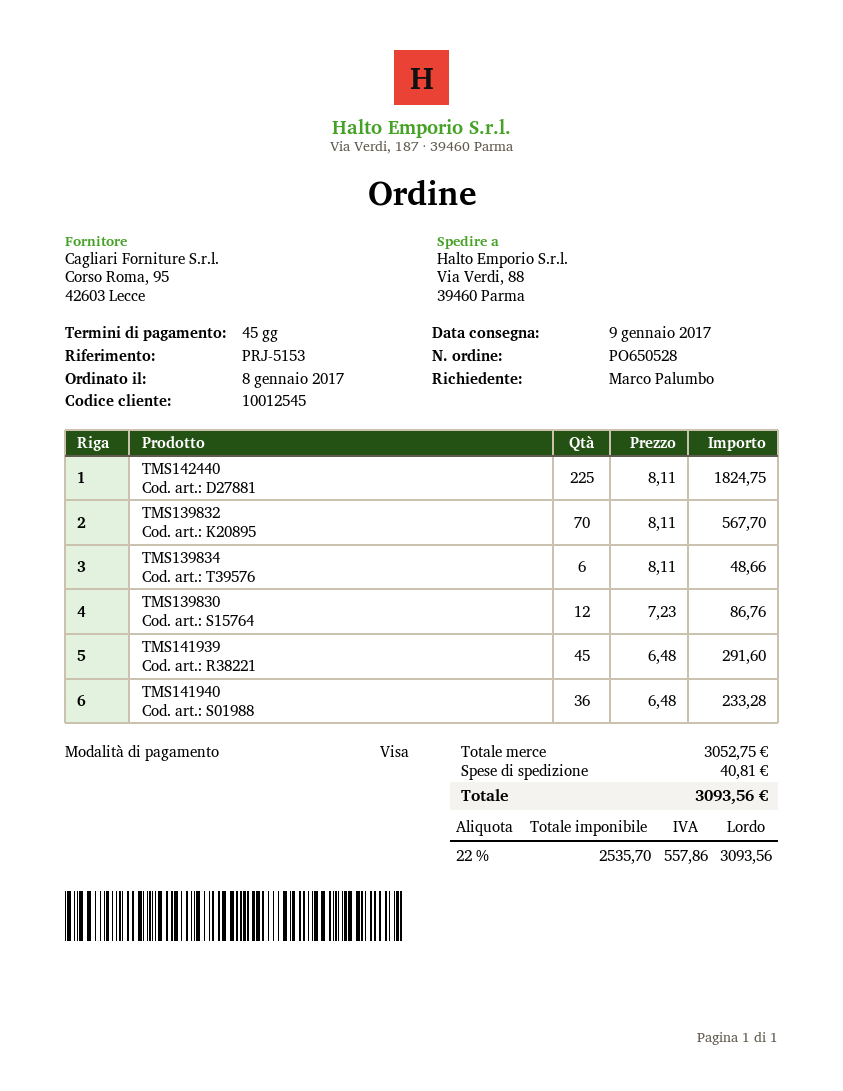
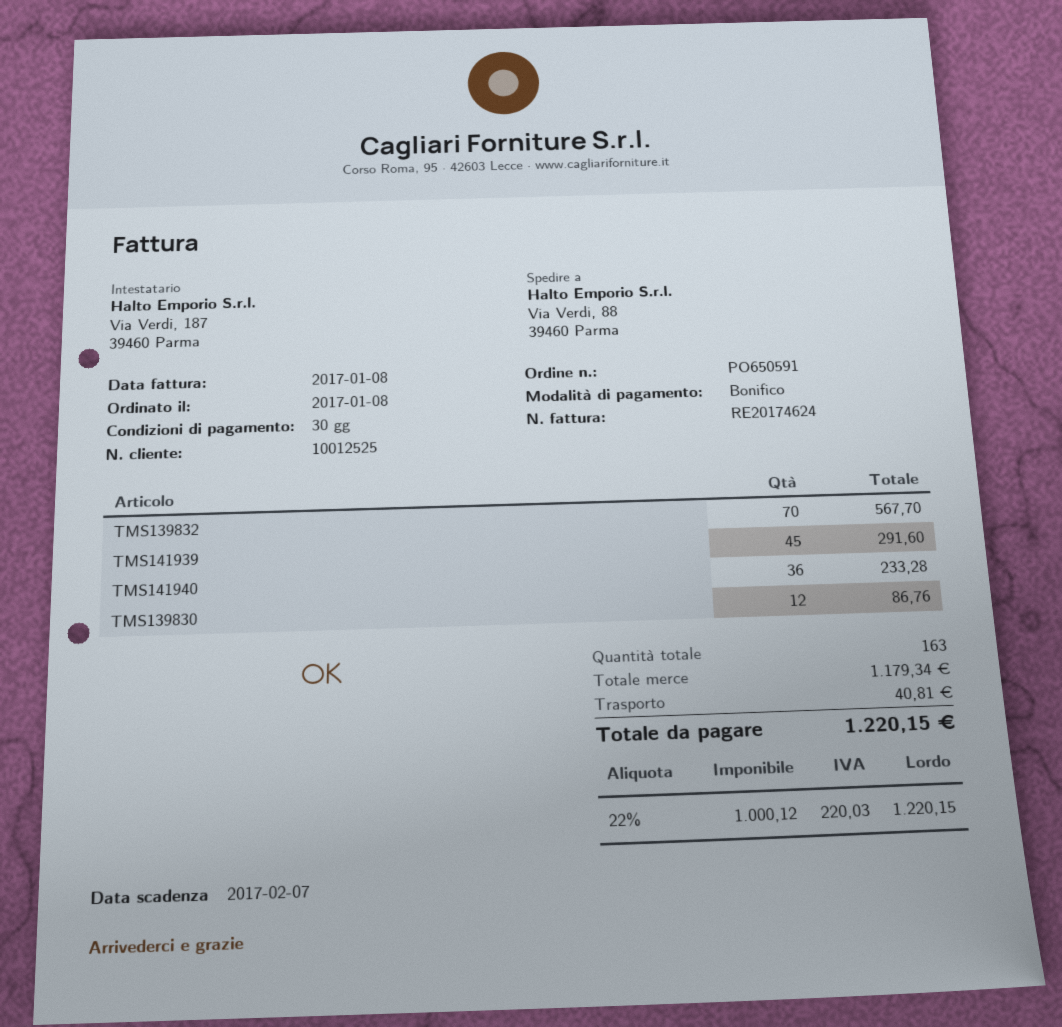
order number: PO650528 -> PO650591
payment terms: 45 days -> 30 days
customer number: 10012545 -> 10012525
payment method: Visa -> bank transfer
TMS142440: 225 for 1824.75 -> none
TMS139834: 6 for 48.66 -> none
subtotal: 3052.75 -> 1179.34
net: 2535.70 -> 1000.12
tax: 22% = 557.86 -> 22% = 220.03
total: 3093.56 -> 1220.15

